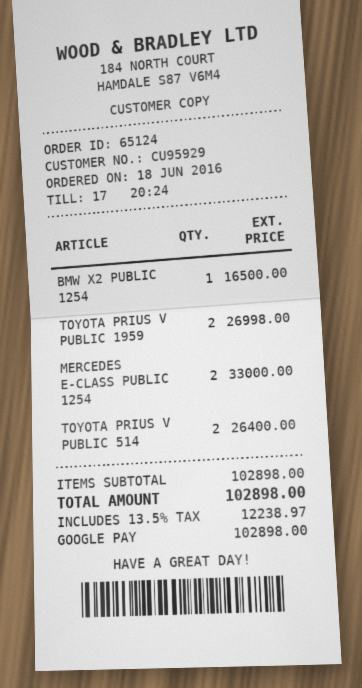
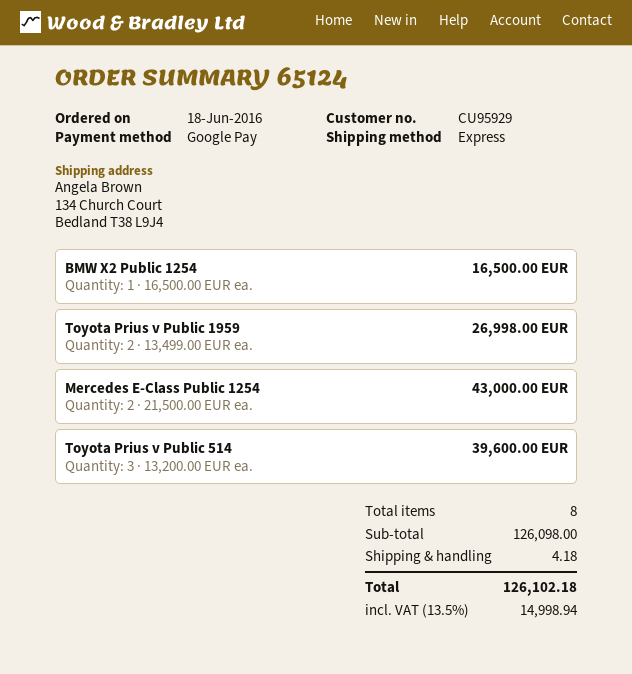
MERCEDES E-CLASS PUBLIC 1254: 2 for 33000.00 -> 2 for 43000.00
TOYOTA PRIUS V PUBLIC 514: 2 for 26400.00 -> 3 for 39600.00
subtotal: 102898.00 -> 126098.00
shipping: none -> 4.18
tax: 13.5% = 12238.97 -> 13.5% = 14998.94
total: 102898.00 -> 126102.18

